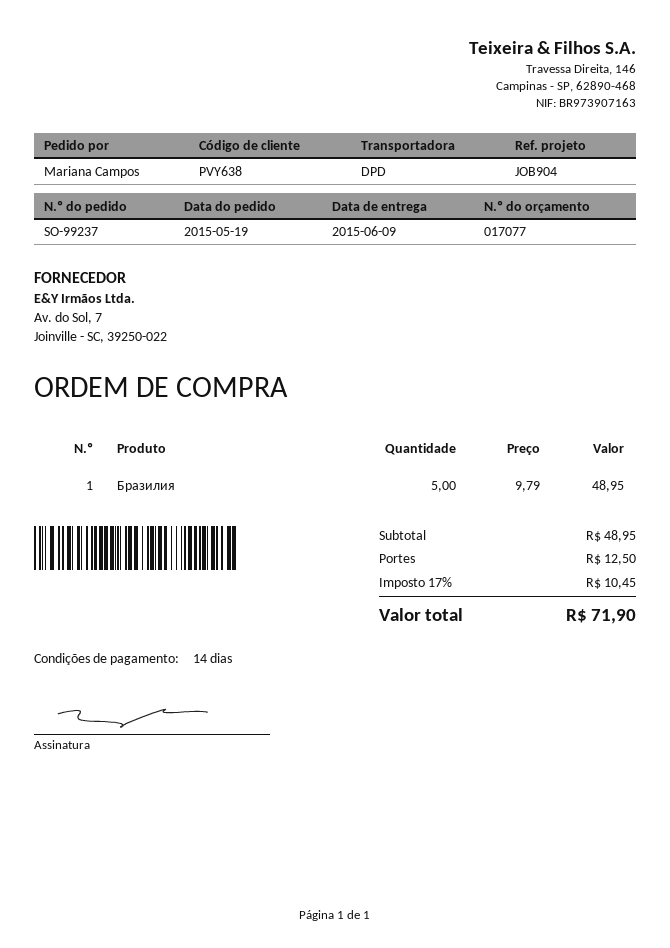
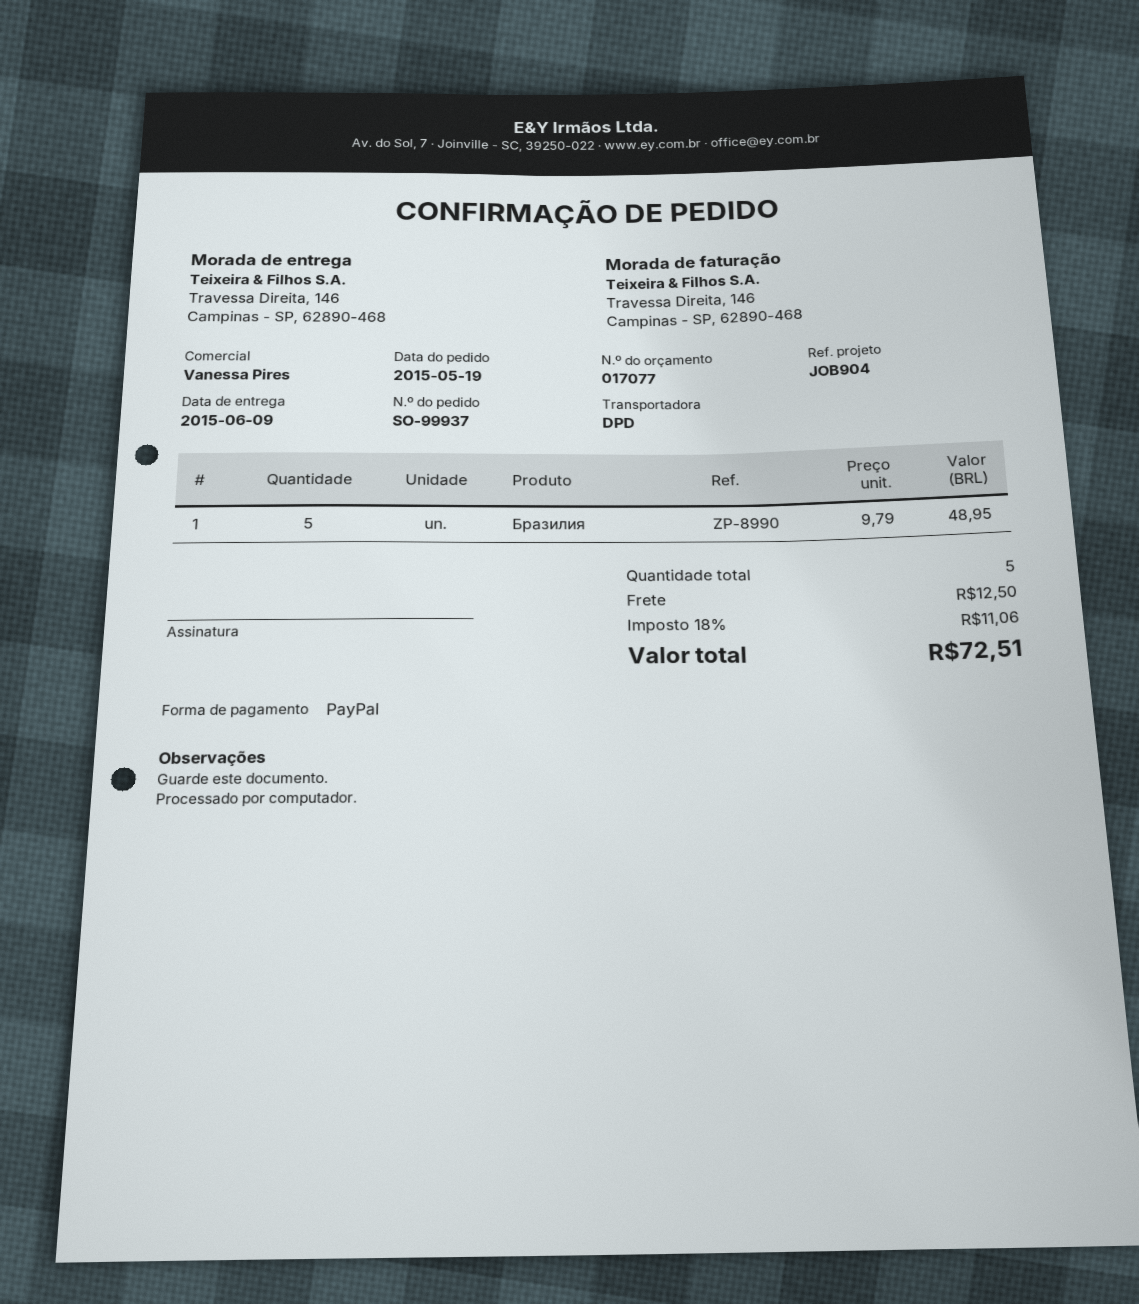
order number: SO-99237 -> SO-99937
tax: 17% = 10.45 -> 18% = 11.06
total: 71.90 -> 72.51

